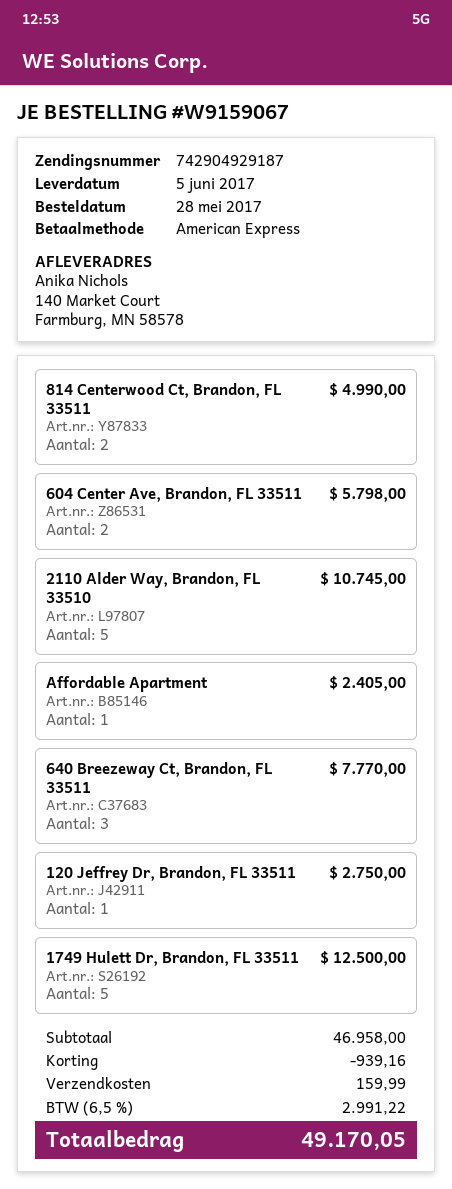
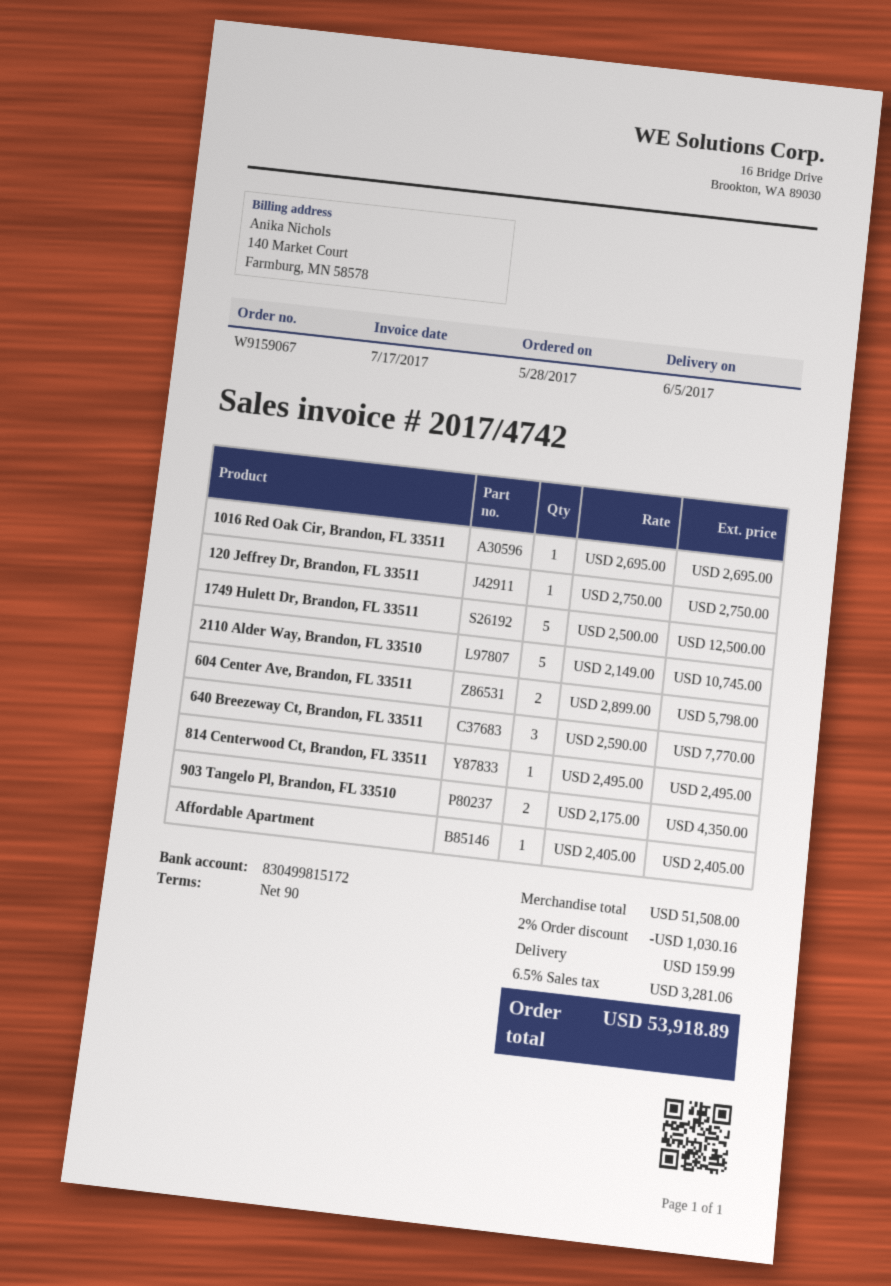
814 Centerwood Ct, Brandon, FL 33511: 2 for 4990.00 -> 1 for 2495.00
1016 Red Oak Cir, Brandon, FL 33511: none -> 1 for 2695.00
903 Tangelo Pl, Brandon, FL 33510: none -> 2 for 4350.00
subtotal: 46958.00 -> 51508.00
discount: 939.16 -> 1030.16
tax: 6.5% = 2991.22 -> 6.5% = 3281.06
total: 49170.05 -> 53918.89

